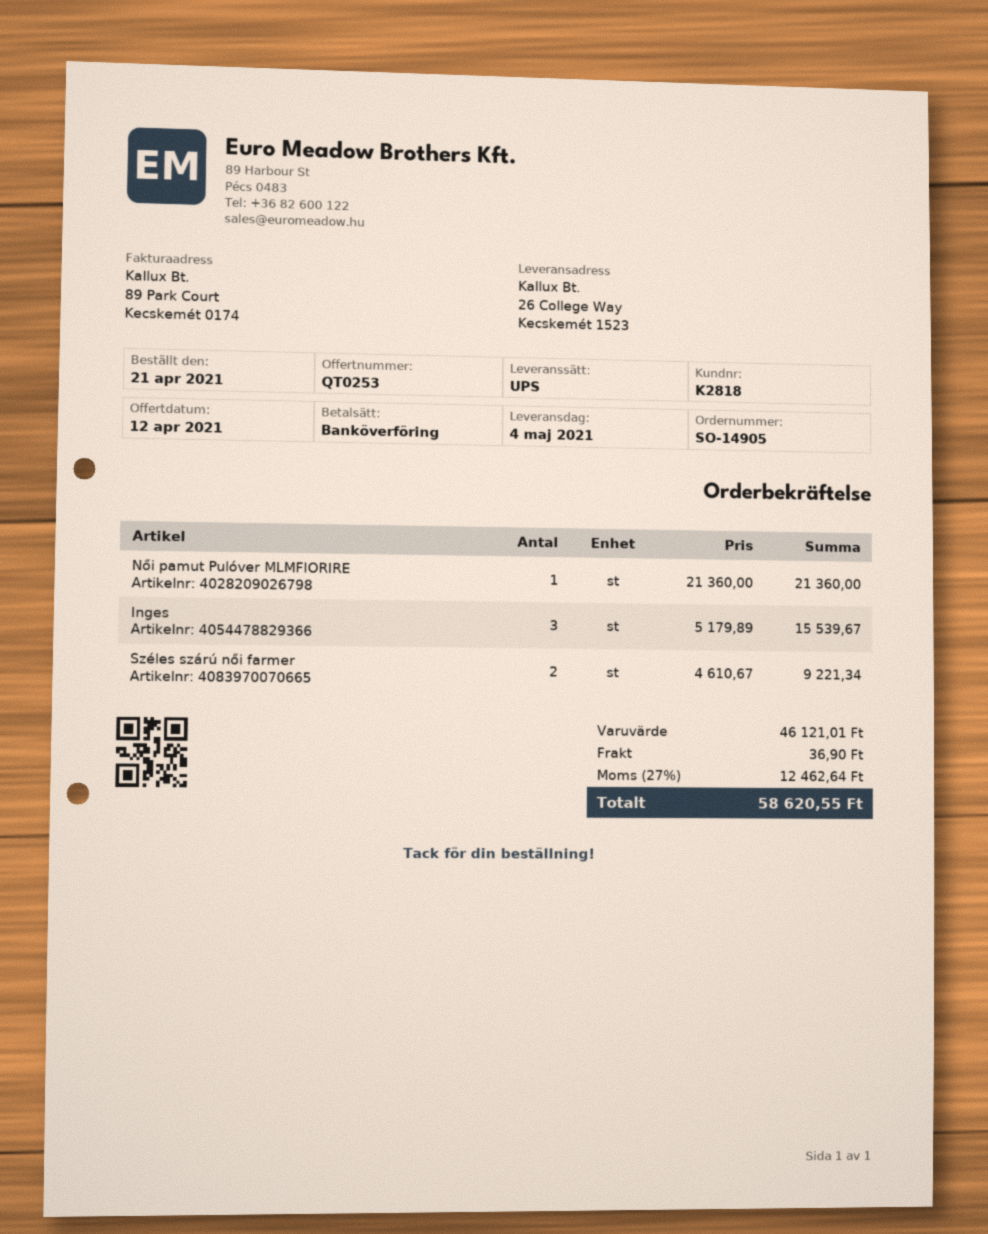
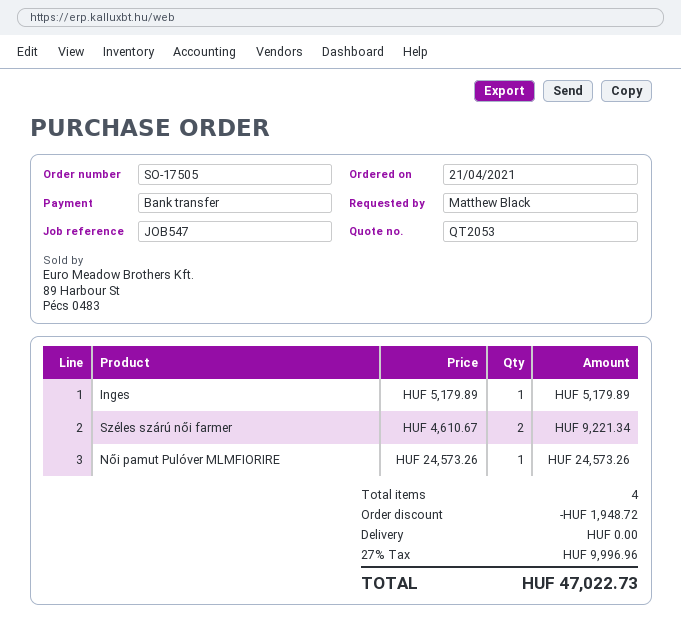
quote number: QT0253 -> QT2053
order number: SO-14905 -> SO-17505
Női pamut Pulóver MLMFIORIRE: 1 x 21360.00 = 21360.00 -> 1 x 24573.26 = 24573.26
Inges: 3 x 5179.89 = 15539.67 -> 1 x 5179.89 = 5179.89
discount: none -> 1948.72
shipping: 36.90 -> 0.00
tax: 27% = 12462.64 -> 27% = 9996.96
total: 58620.55 -> 47022.73

